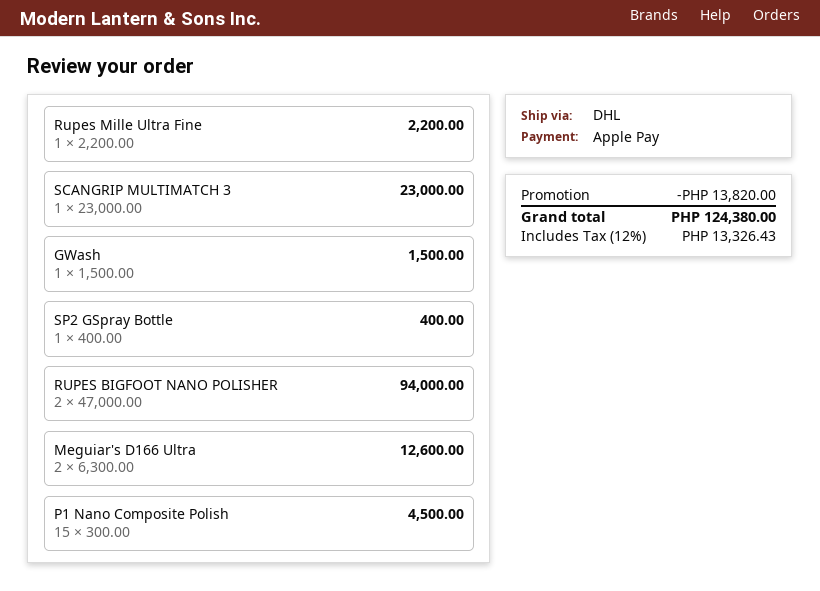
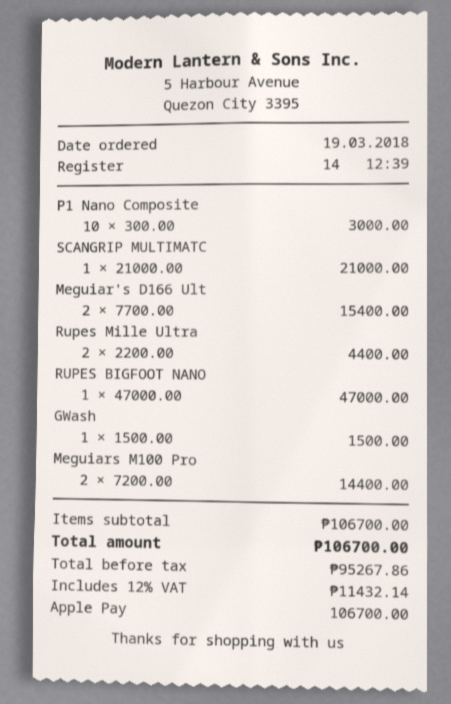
Rupes Mille Ultra Fine: 1 x 2200.00 = 2200.00 -> 2 x 2200.00 = 4400.00
SCANGRIP MULTIMATCH 3: 1 x 23000.00 = 23000.00 -> 1 x 21000.00 = 21000.00
SP2 GSpray Bottle: 1 x 400.00 = 400.00 -> none
RUPES BIGFOOT NANO POLISHER: 2 x 47000.00 = 94000.00 -> 1 x 47000.00 = 47000.00
Meguiar's D166 Ultra: 2 x 6300.00 = 12600.00 -> 2 x 7700.00 = 15400.00
P1 Nano Composite Polish: 15 x 300.00 = 4500.00 -> 10 x 300.00 = 3000.00
Meguiars M100 Pro: none -> 2 x 7200.00 = 14400.00
discount: 13820.00 -> none
tax: 12% = 13326.43 -> 12% = 11432.14
total: 124380.00 -> 106700.00

